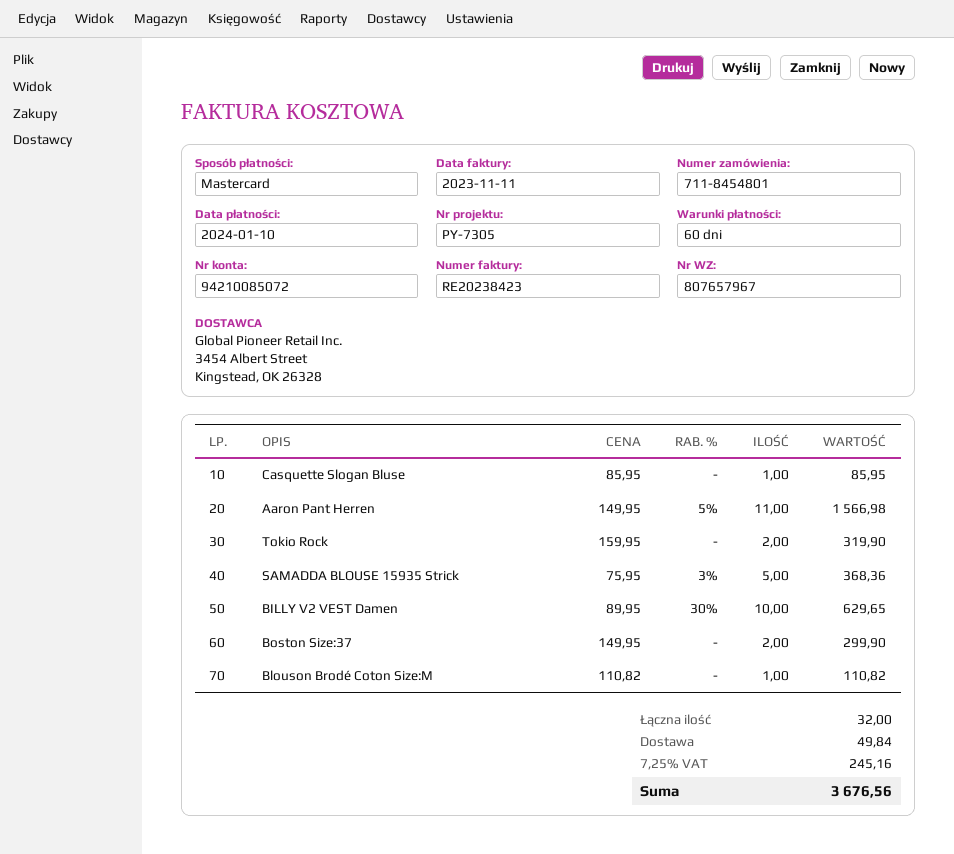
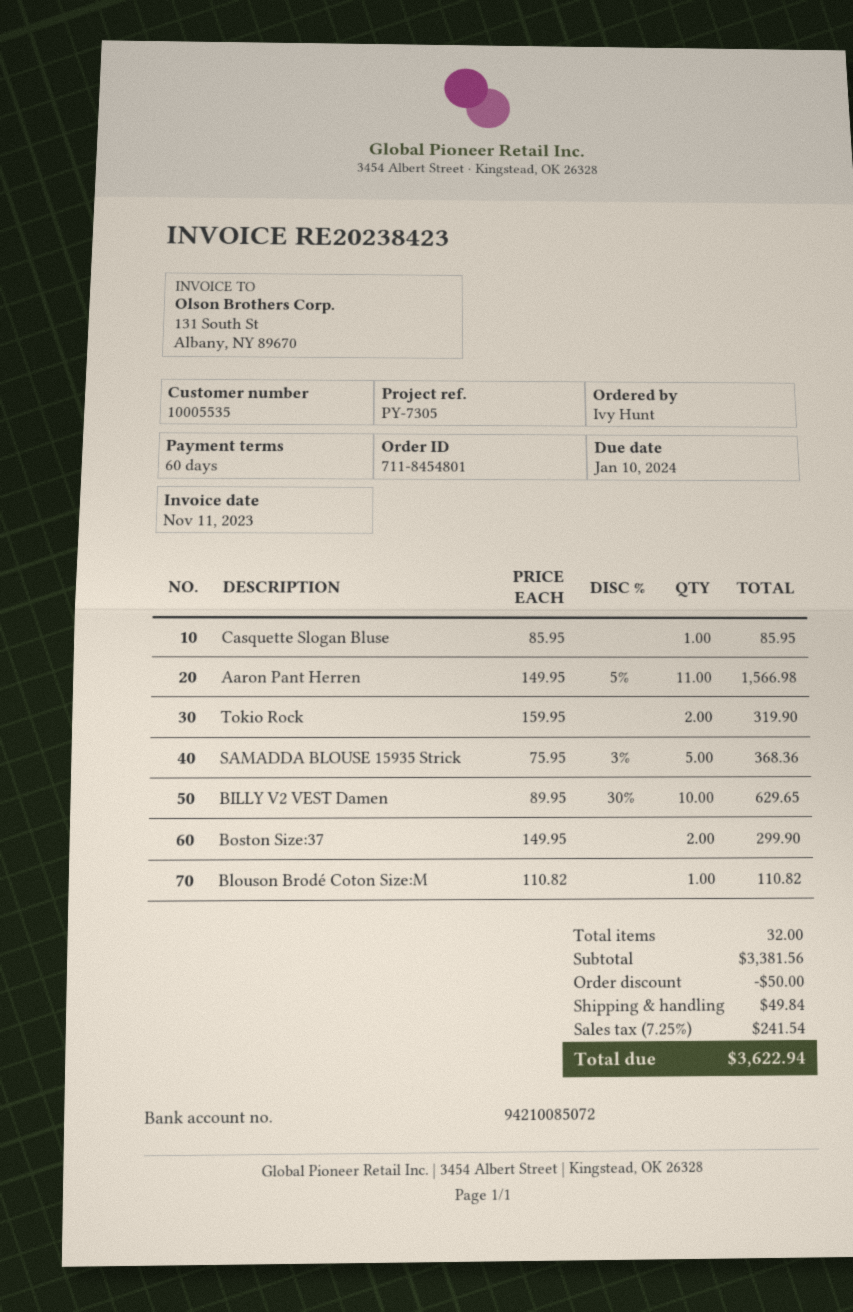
discount: none -> 50.00
tax: 7.25% = 245.16 -> 7.25% = 241.54
total: 3676.56 -> 3622.94

